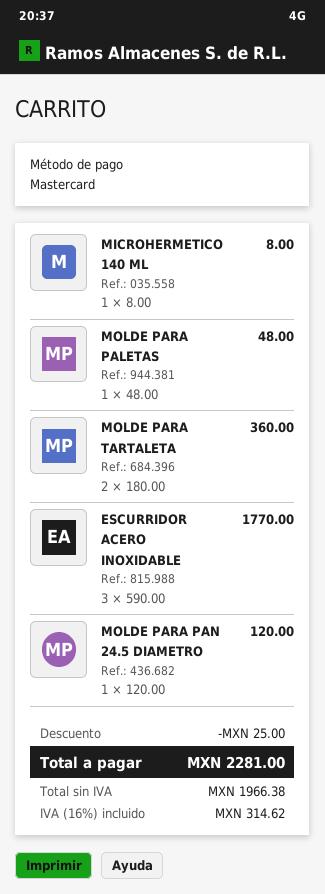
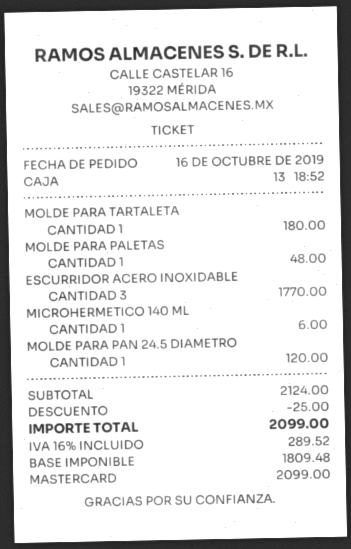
MICROHERMETICO 140 ML: 1 for 8.00 -> 1 for 6.00
MOLDE PARA TARTALETA: 2 for 360.00 -> 1 for 180.00
net: 1966.38 -> 1809.48
tax: 16% = 314.62 -> 16% = 289.52
total: 2281.00 -> 2099.00

